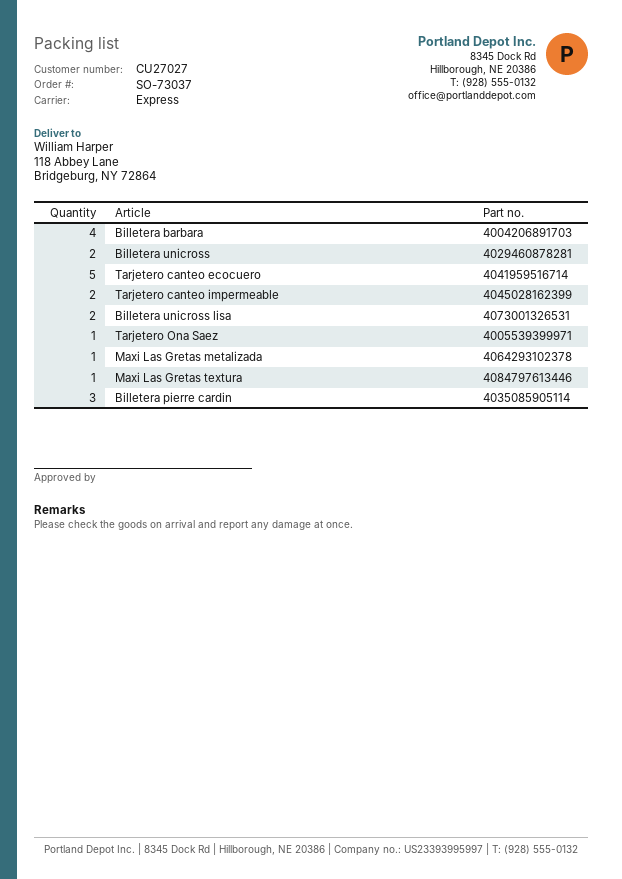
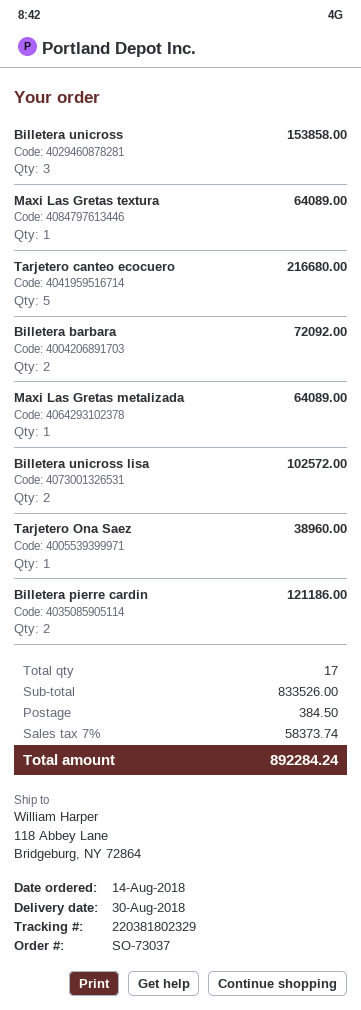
Billetera barbara: 4 -> 2
Billetera unicross: 2 -> 3
Tarjetero canteo impermeable: 2 -> none
Billetera pierre cardin: 3 -> 2

